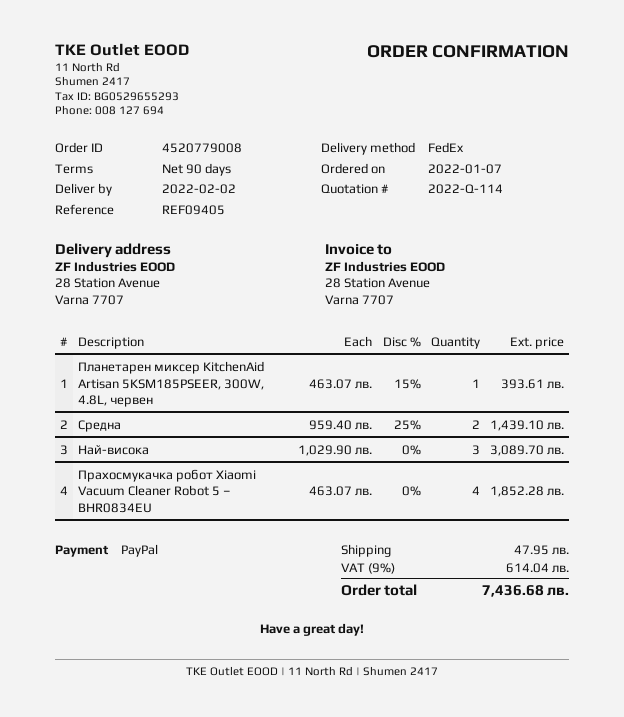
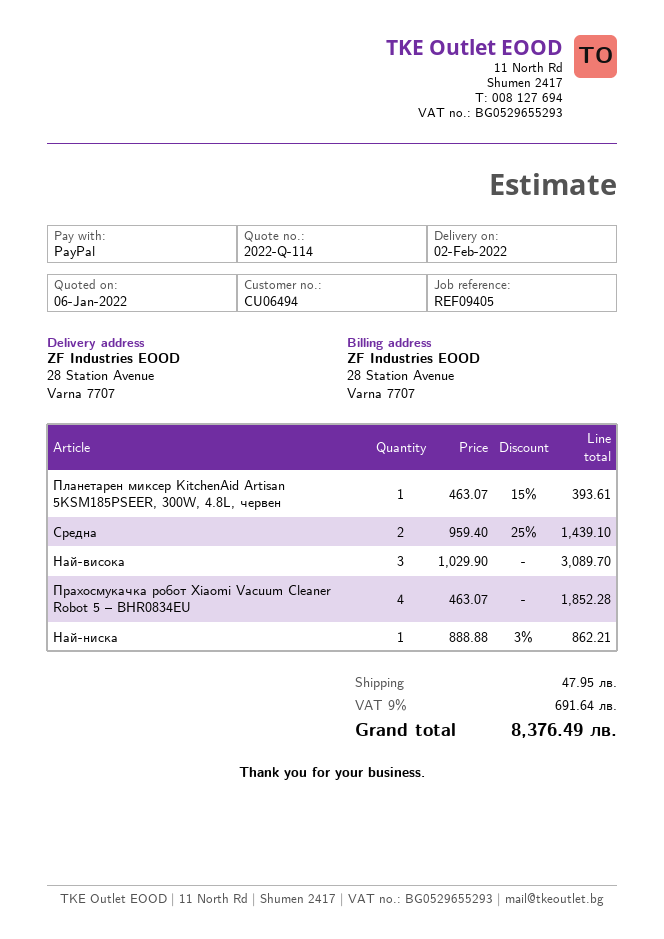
Най-ниска: none -> 1 x 888.88 - 3% = 862.21
tax: 9% = 614.04 -> 9% = 691.64
total: 7436.68 -> 8376.49

